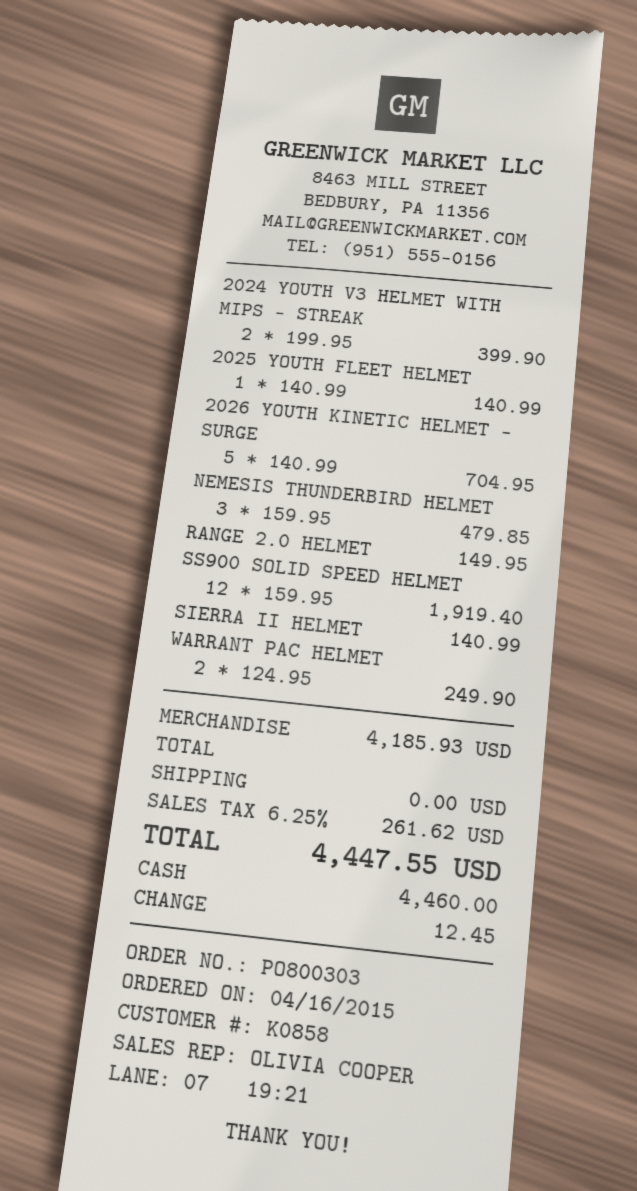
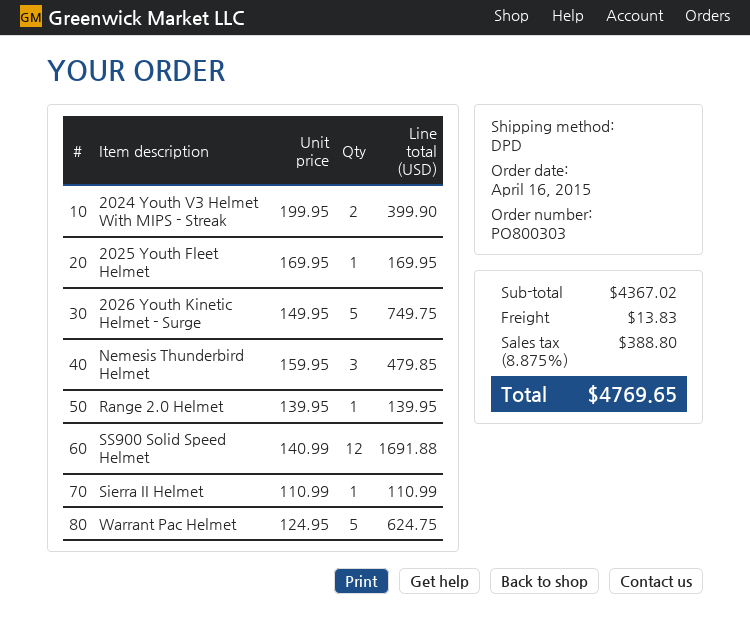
2025 YOUTH FLEET HELMET: 1 x 140.99 = 140.99 -> 1 x 169.95 = 169.95
2026 YOUTH KINETIC HELMET - SURGE: 5 x 140.99 = 704.95 -> 5 x 149.95 = 749.75
RANGE 2.0 HELMET: 1 x 149.95 = 149.95 -> 1 x 139.95 = 139.95
SS900 SOLID SPEED HELMET: 12 x 159.95 = 1919.40 -> 12 x 140.99 = 1691.88
SIERRA II HELMET: 1 x 140.99 = 140.99 -> 1 x 110.99 = 110.99
WARRANT PAC HELMET: 2 x 124.95 = 249.90 -> 5 x 124.95 = 624.75
subtotal: 4185.93 -> 4367.02
shipping: 0.00 -> 13.83
tax: 6.25% = 261.62 -> 8.875% = 388.80
total: 4447.55 -> 4769.65

